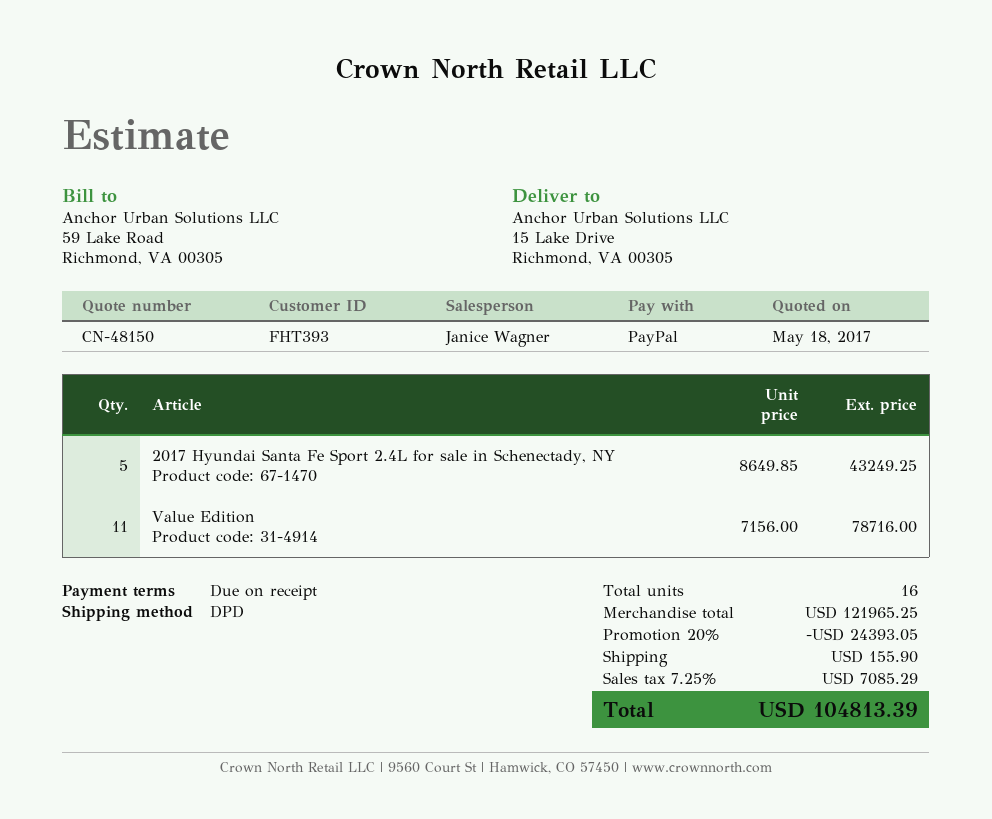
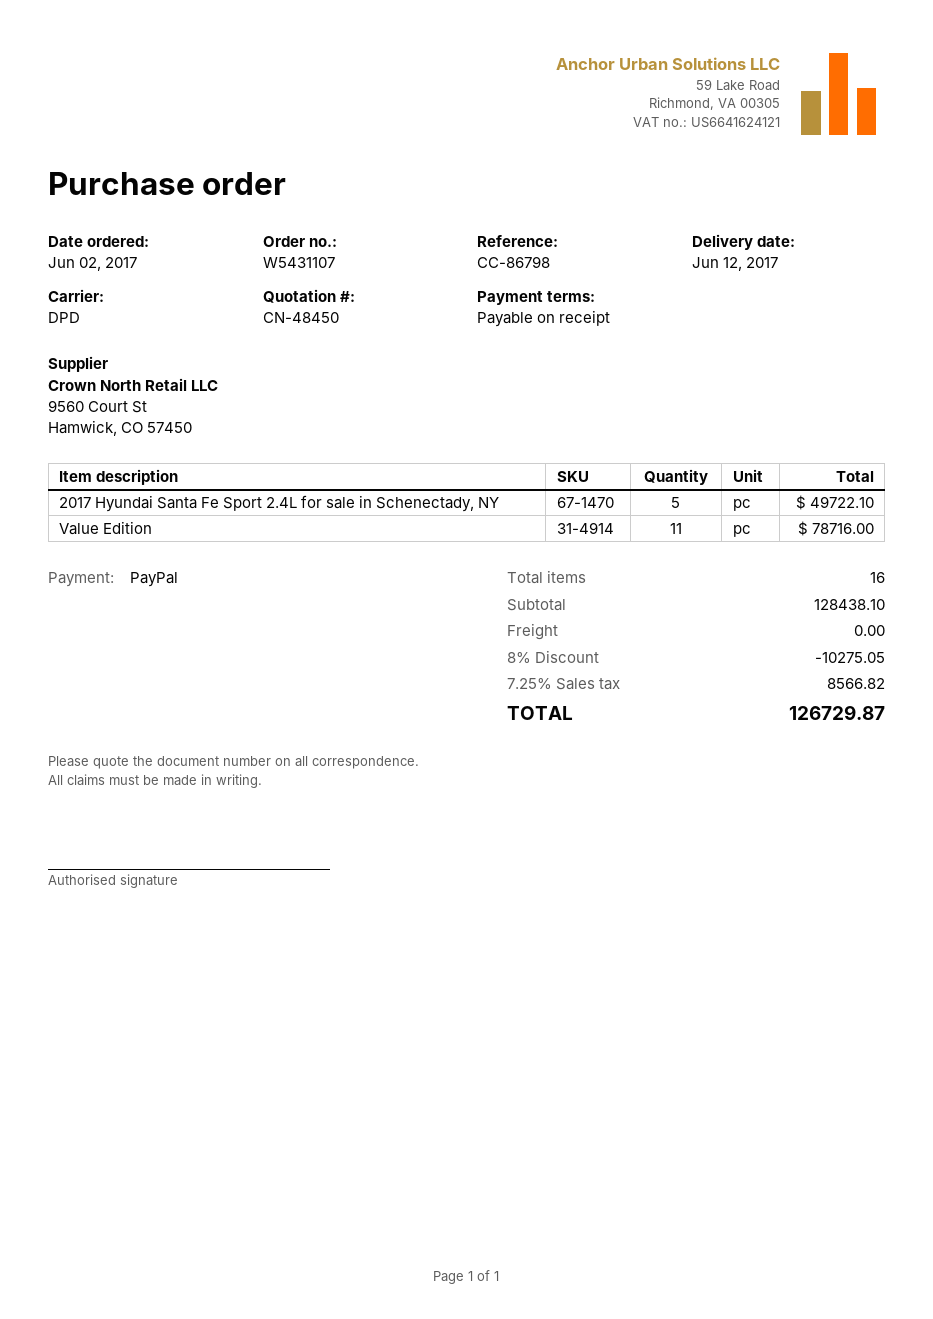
quote number: CN-48150 -> CN-48450
2017 Hyundai Santa Fe Sport 2.4L for sale in Schenectady, NY: 5 for 43249.25 -> 5 for 49722.10
subtotal: 121965.25 -> 128438.10
discount: 20% = 24393.05 -> 8% = 10275.05
shipping: 155.90 -> 0.00
tax: 7.25% = 7085.29 -> 7.25% = 8566.82
total: 104813.39 -> 126729.87

